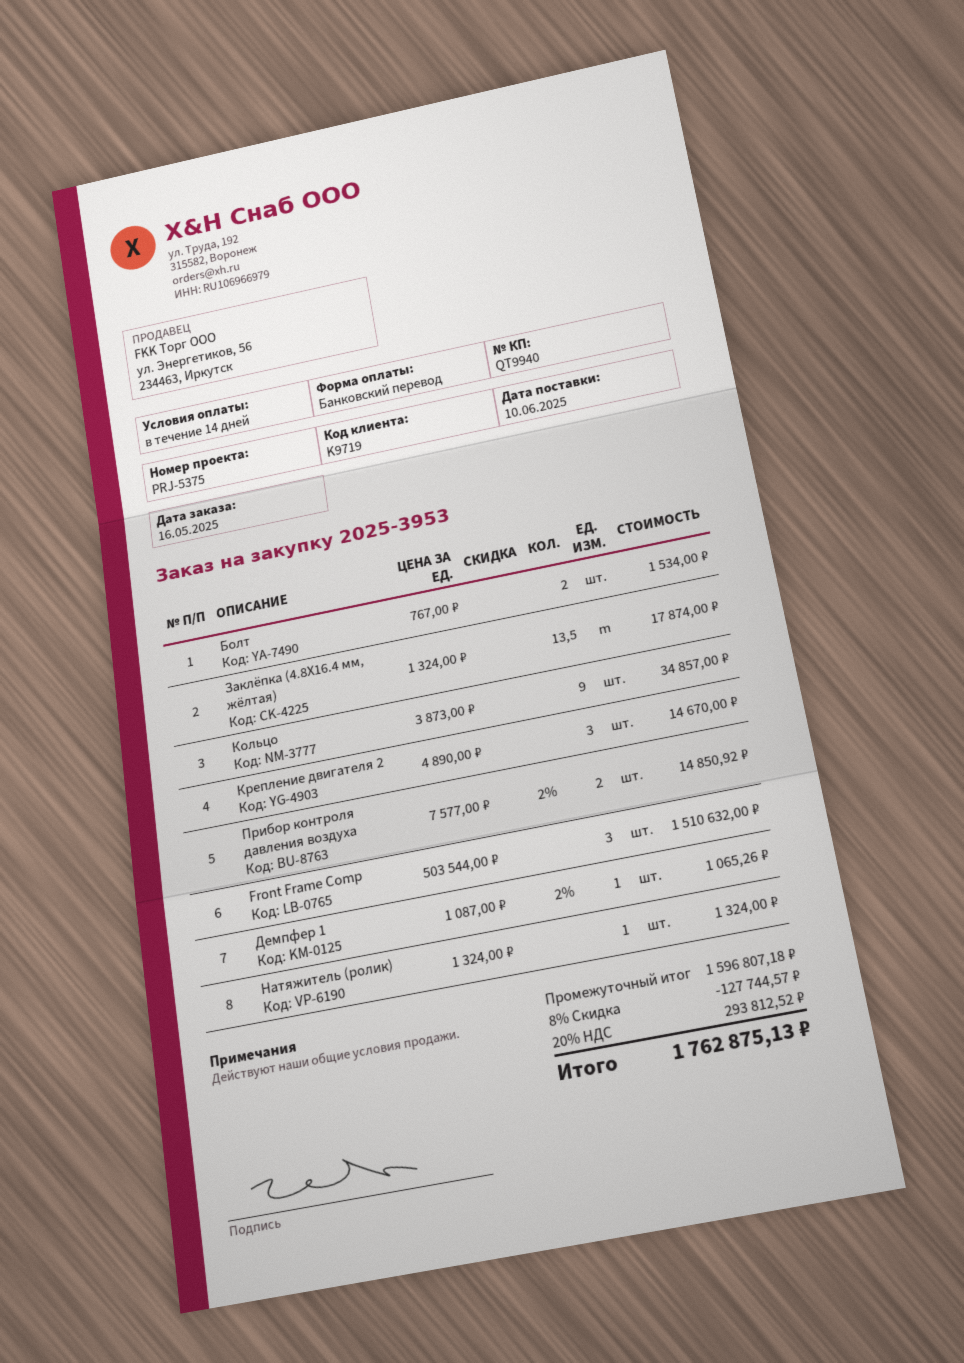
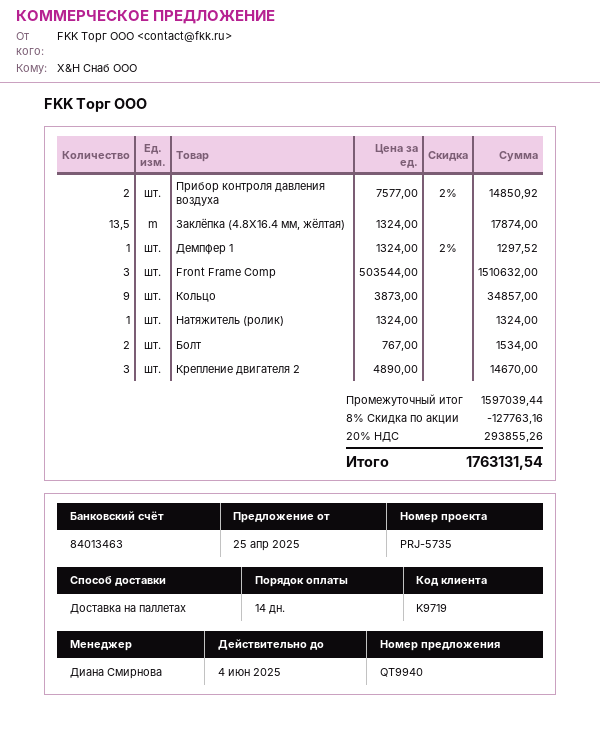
reference: PRJ-5375 -> PRJ-5735
Демпфер 1: 1 x 1087.00 - 2% = 1065.26 -> 1 x 1324.00 - 2% = 1297.52
subtotal: 1596807.18 -> 1597039.44
discount: 8% = 127744.57 -> 8% = 127763.16
tax: 20% = 293812.52 -> 20% = 293855.26
total: 1762875.13 -> 1763131.54

